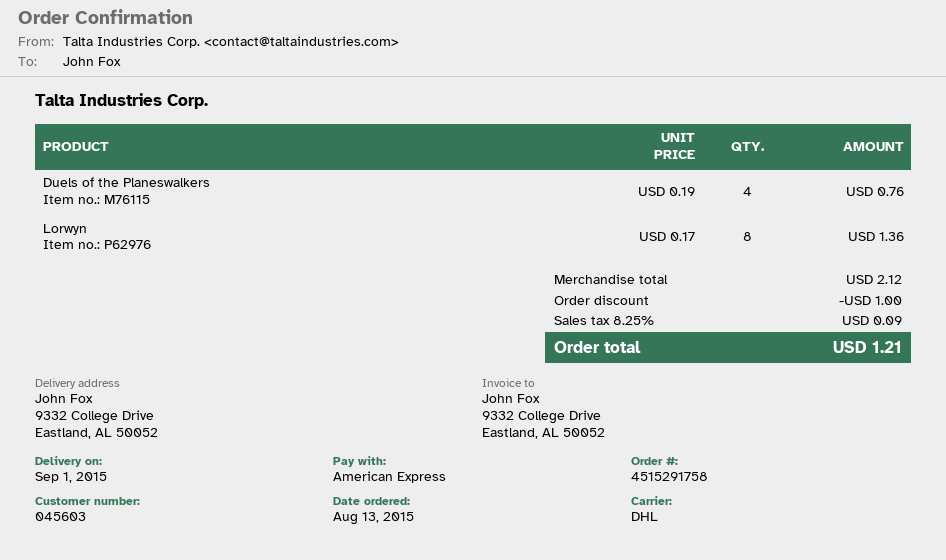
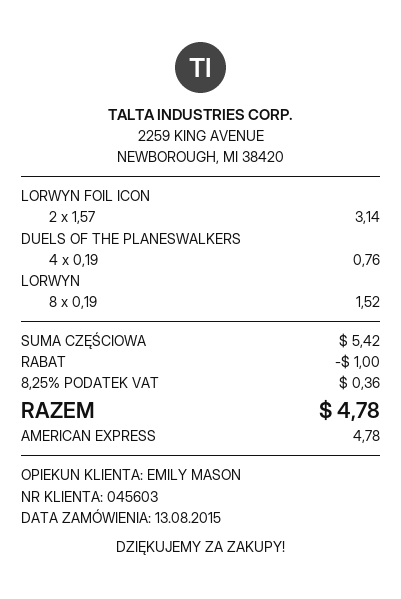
Lorwyn: 8 x 0.17 = 1.36 -> 8 x 0.19 = 1.52
LORWYN FOIL ICON: none -> 2 x 1.57 = 3.14
subtotal: 2.12 -> 5.42
tax: 8.25% = 0.09 -> 8.25% = 0.36
total: 1.21 -> 4.78

